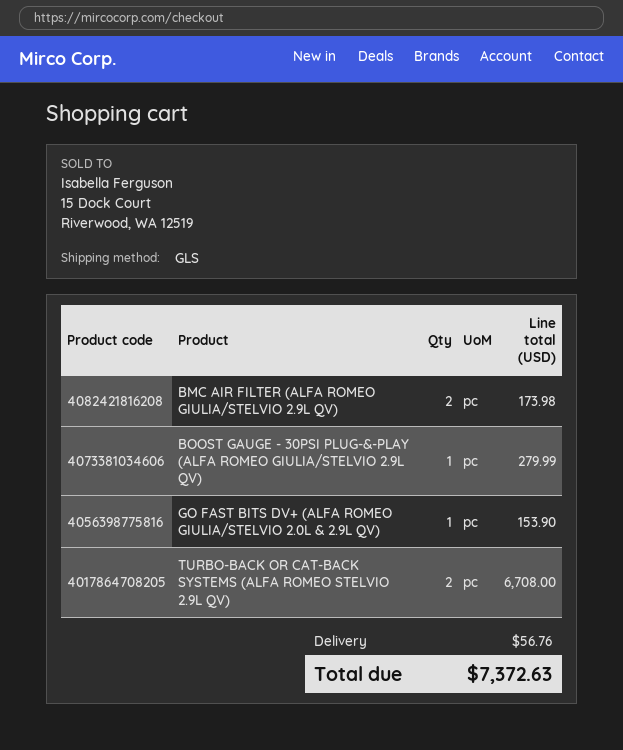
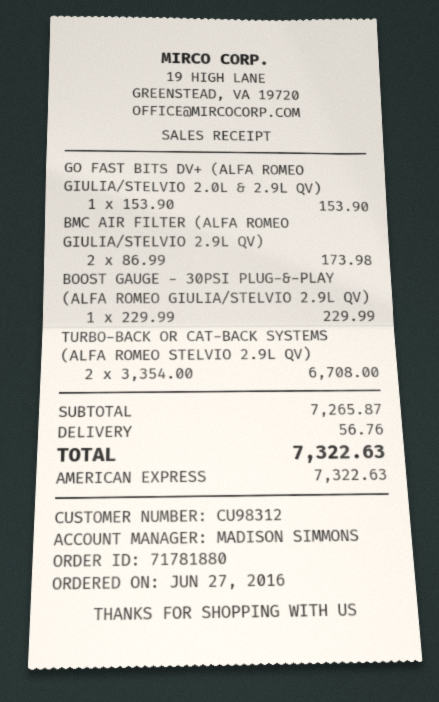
BOOST GAUGE - 30PSI PLUG-&-PLAY (ALFA ROMEO GIULIA/STELVIO 2.9L QV): 1 for 279.99 -> 1 for 229.99
total: 7372.63 -> 7322.63

